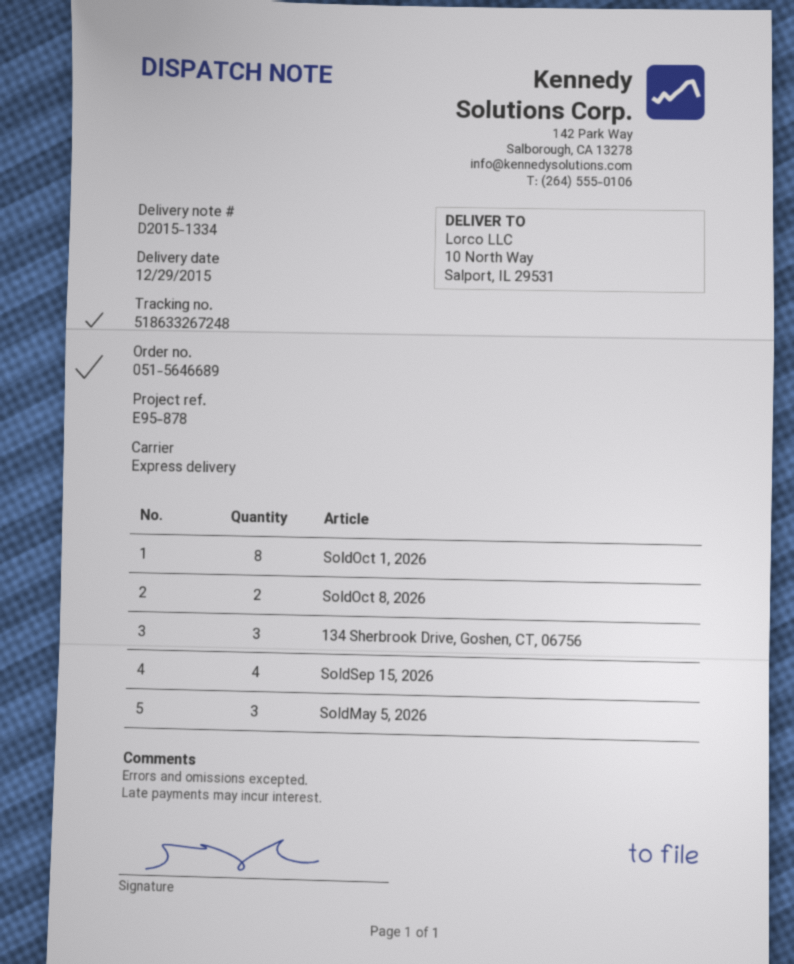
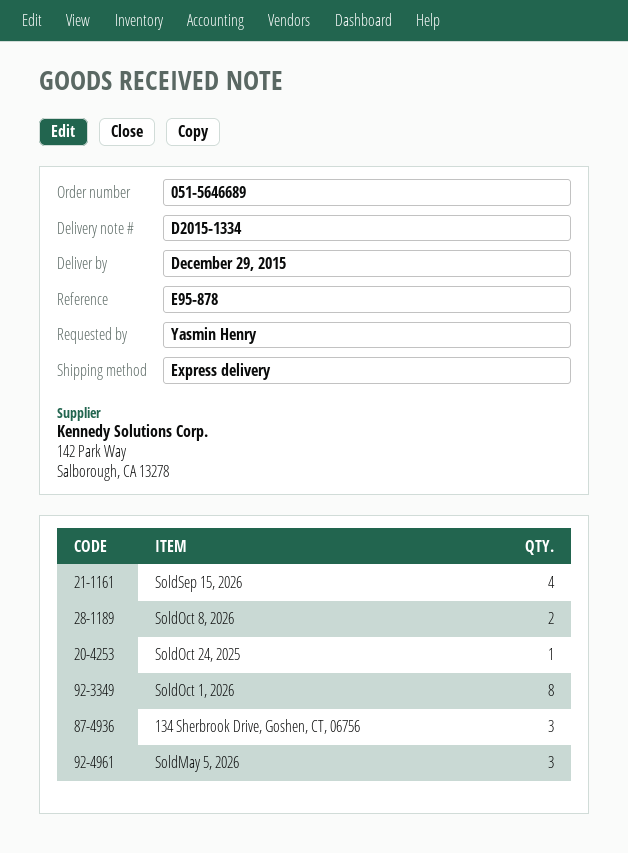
SoldOct 24, 2025: none -> 1

